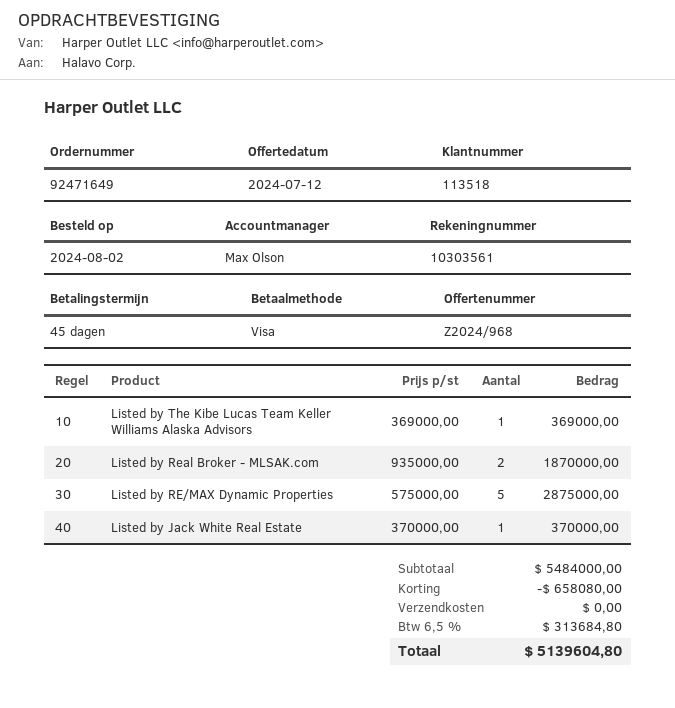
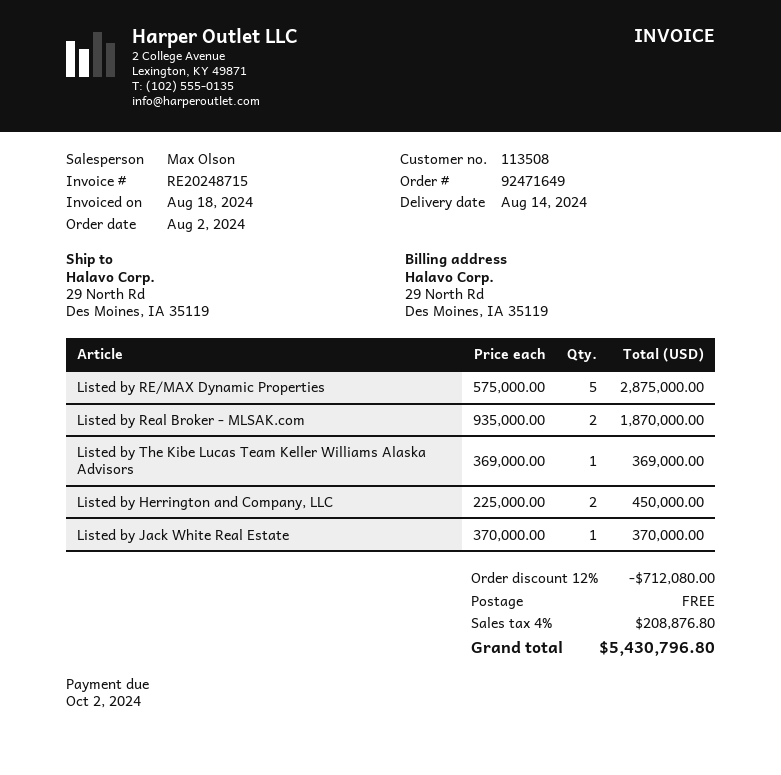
customer number: 113518 -> 113508
Listed by Herrington and Company, LLC: none -> 2 x 225000.00 = 450000.00
discount: 658080.00 -> 712080.00
tax: 6.5% = 313684.80 -> 4% = 208876.80
total: 5139604.80 -> 5430796.80

